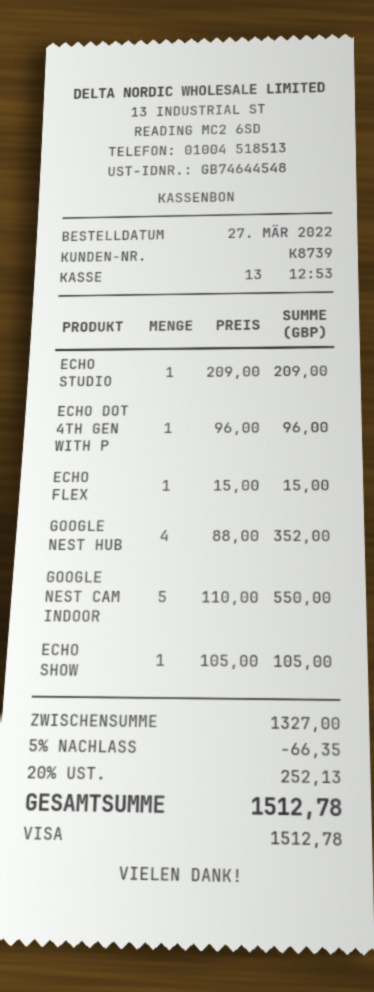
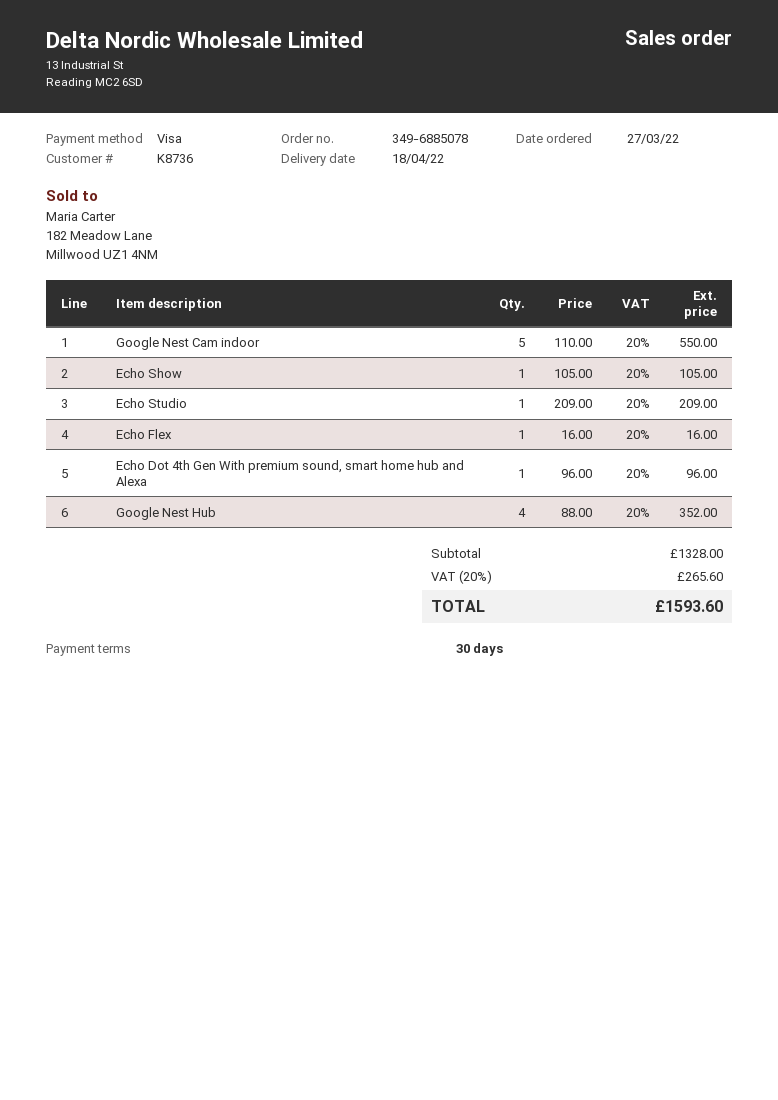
customer number: K8739 -> K8736
ECHO FLEX: 1 x 15.00 = 15.00 -> 1 x 16.00 = 16.00
subtotal: 1327.00 -> 1328.00
discount: 5% = 66.35 -> none
tax: 20% = 252.13 -> 20% = 265.60
total: 1512.78 -> 1593.60

